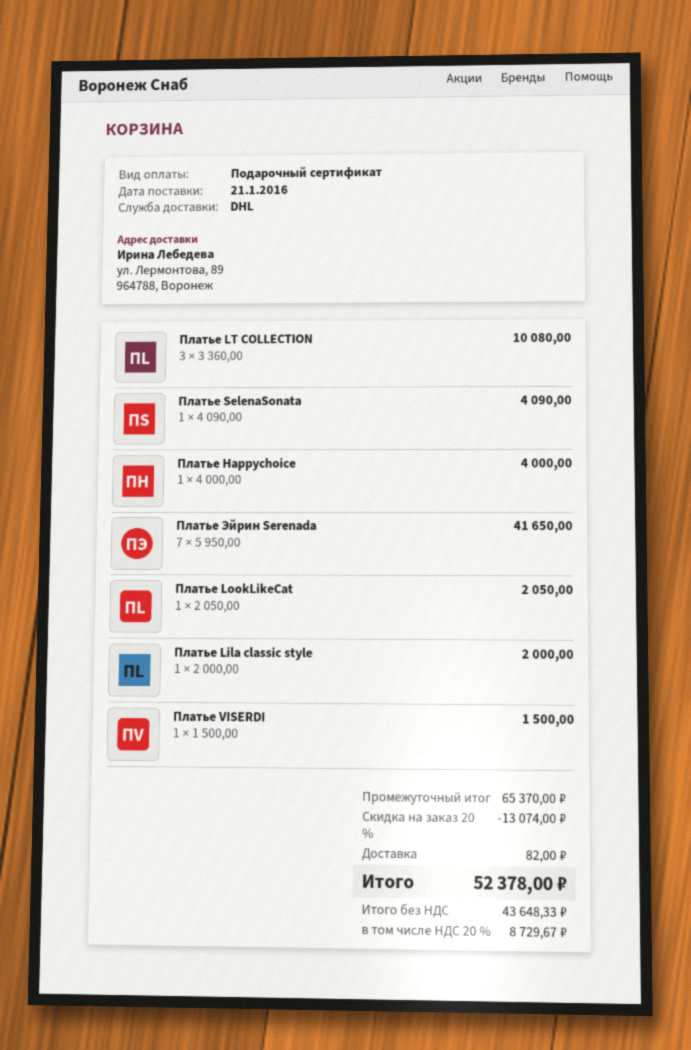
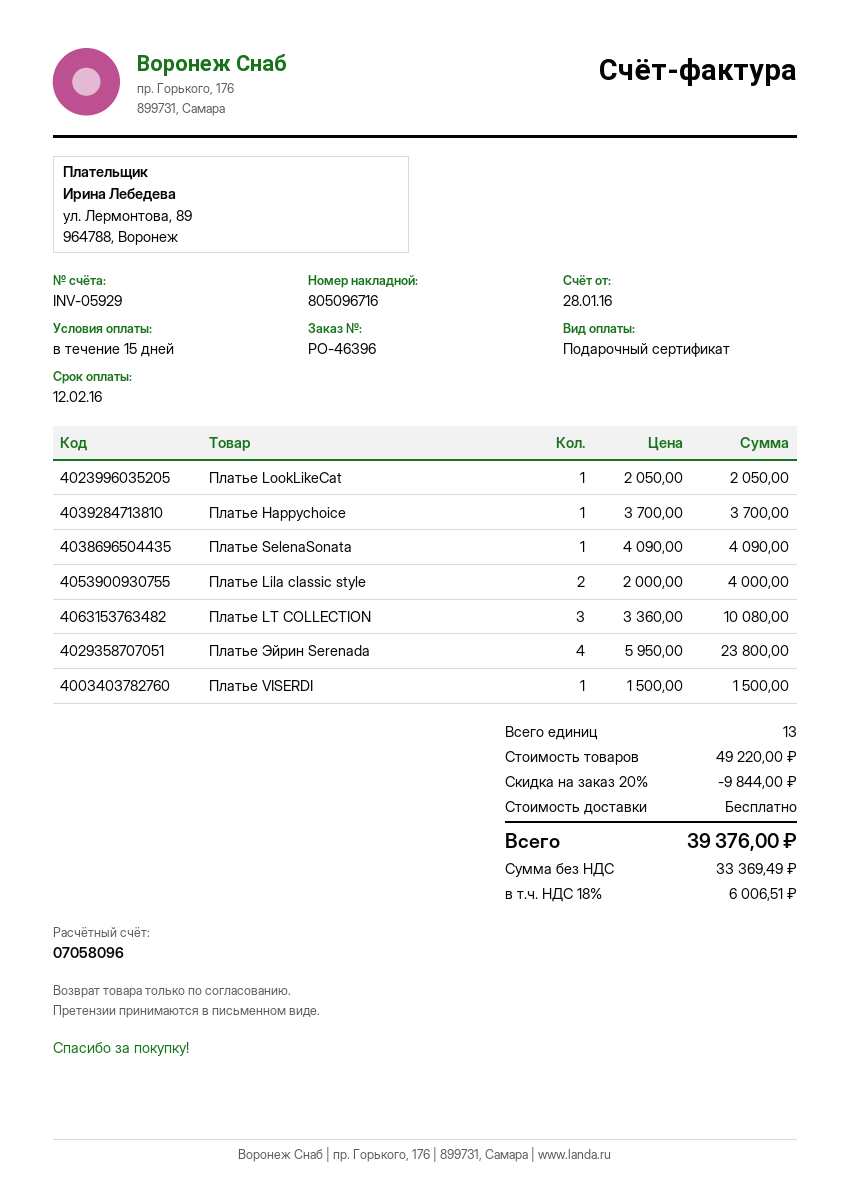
Платье Happychoice: 1 x 4000.00 = 4000.00 -> 1 x 3700.00 = 3700.00
Платье Эйрин Serenada: 7 x 5950.00 = 41650.00 -> 4 x 5950.00 = 23800.00
Платье Lila classic style: 1 x 2000.00 = 2000.00 -> 2 x 2000.00 = 4000.00
subtotal: 65370.00 -> 49220.00
discount: 20% = 13074.00 -> 20% = 9844.00
shipping: 82.00 -> 0.00
net: 43648.33 -> 33369.49
tax: 20% = 8729.67 -> 18% = 6006.51
total: 52378.00 -> 39376.00

